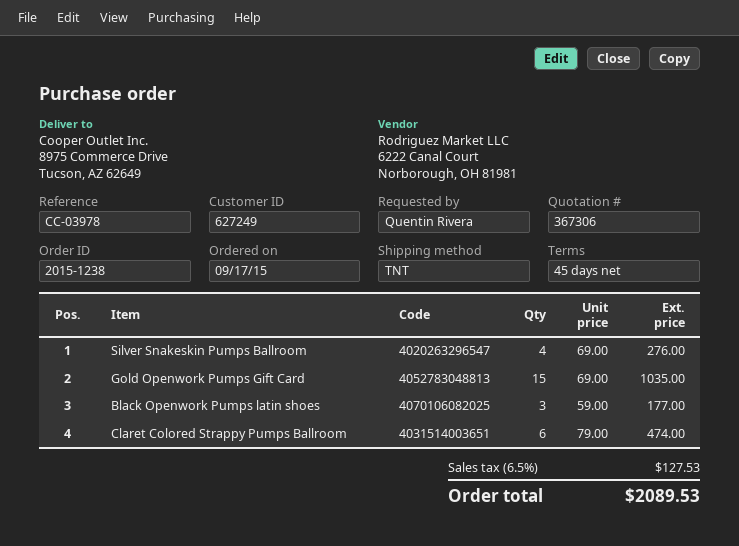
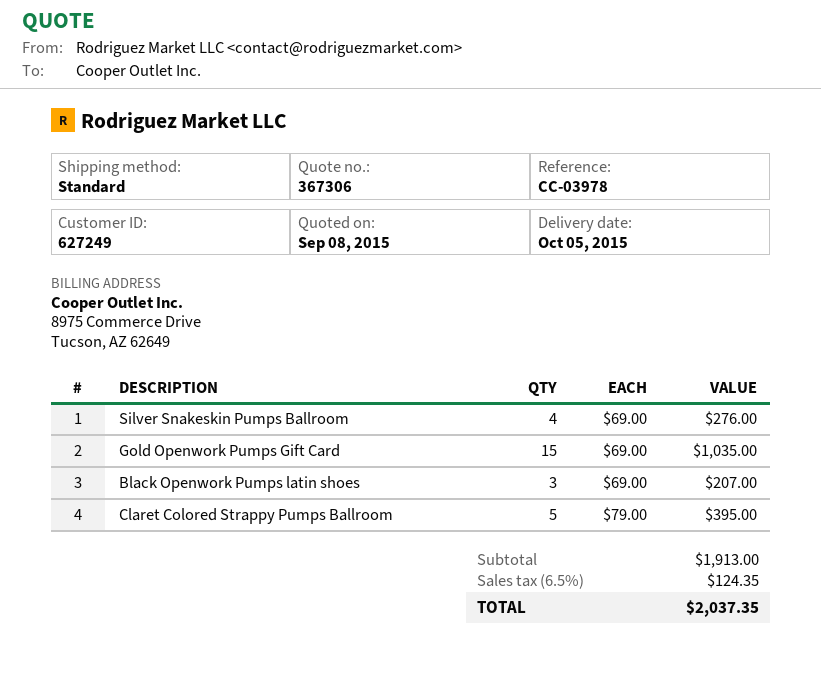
shipping method: TNT -> standard
Black Openwork Pumps latin shoes: 3 x 59.00 = 177.00 -> 3 x 69.00 = 207.00
Claret Colored Strappy Pumps Ballroom: 6 x 79.00 = 474.00 -> 5 x 79.00 = 395.00
tax: 6.5% = 127.53 -> 6.5% = 124.35
total: 2089.53 -> 2037.35

